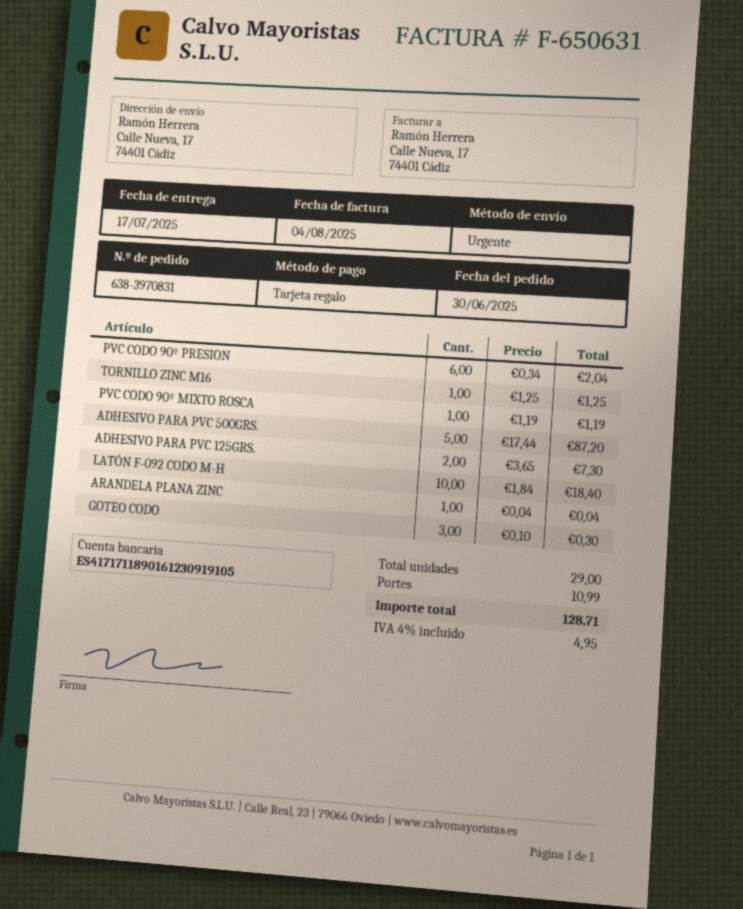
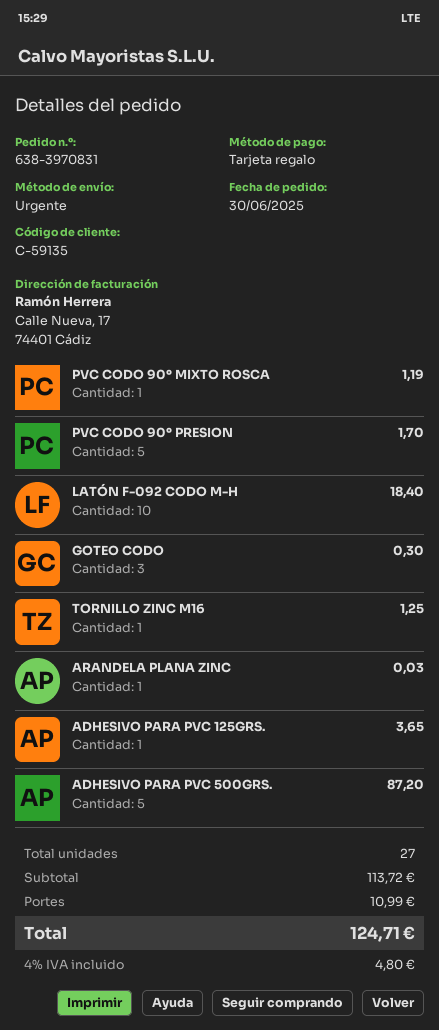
PVC CODO 90º PRESION: 6 for 2.04 -> 5 for 1.70
ADHESIVO PARA PVC 125GRS.: 2 for 7.30 -> 1 for 3.65
ARANDELA PLANA ZINC: 1 for 0.04 -> 1 for 0.03
total quantity: 29 -> 27
tax: 4% = 4.95 -> 4% = 4.80
total: 128.71 -> 124.71

